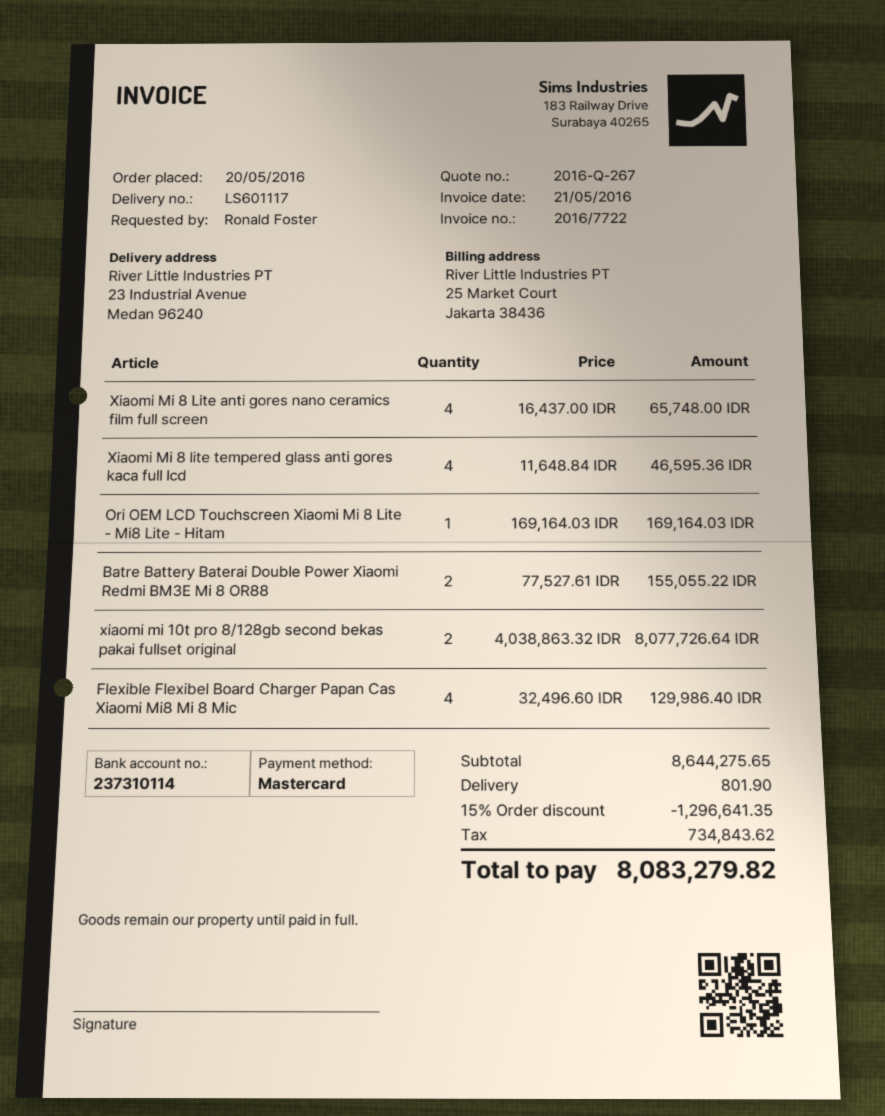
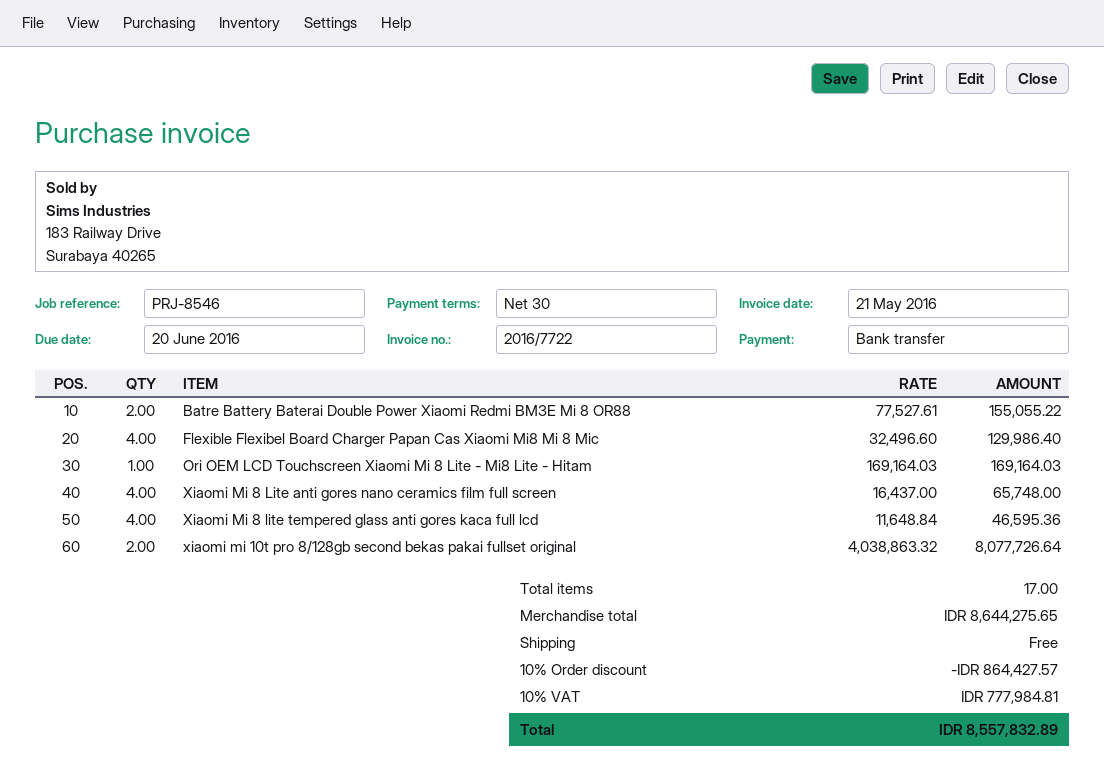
payment method: Mastercard -> bank transfer
discount: 15% = 1296641.35 -> 10% = 864427.57
shipping: 801.90 -> 0.00
tax: 734843.62 -> 777984.81
total: 8083279.82 -> 8557832.89

